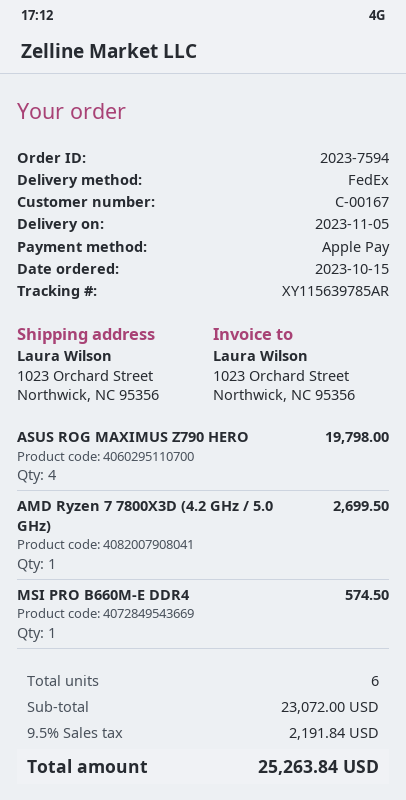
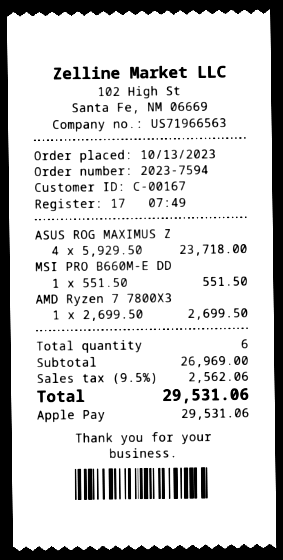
order date: 2023-10-15 -> 2023-10-13
ASUS ROG MAXIMUS Z790 HERO: 4 for 19798.00 -> 4 for 23718.00
MSI PRO B660M-E DDR4: 1 for 574.50 -> 1 for 551.50
subtotal: 23072.00 -> 26969.00
tax: 9.5% = 2191.84 -> 9.5% = 2562.06
total: 25263.84 -> 29531.06

